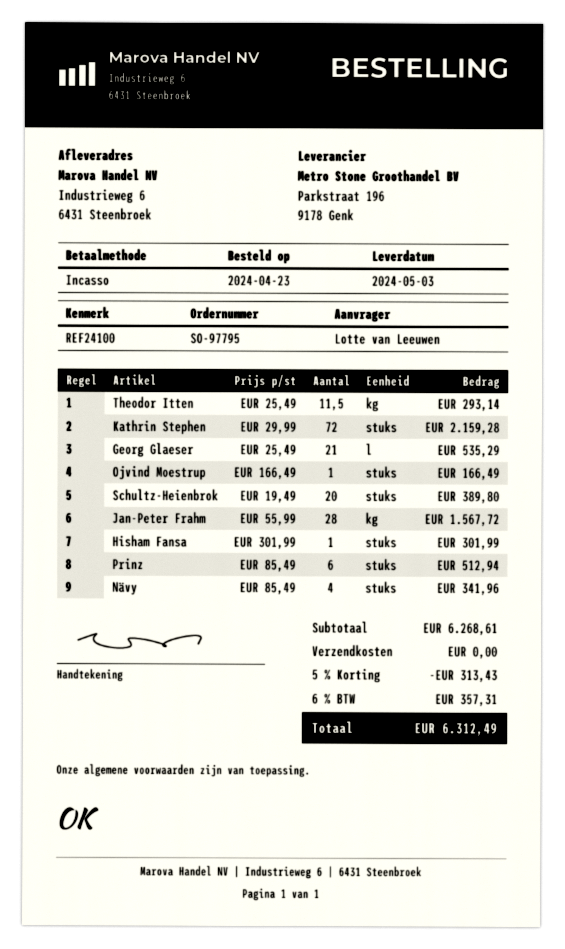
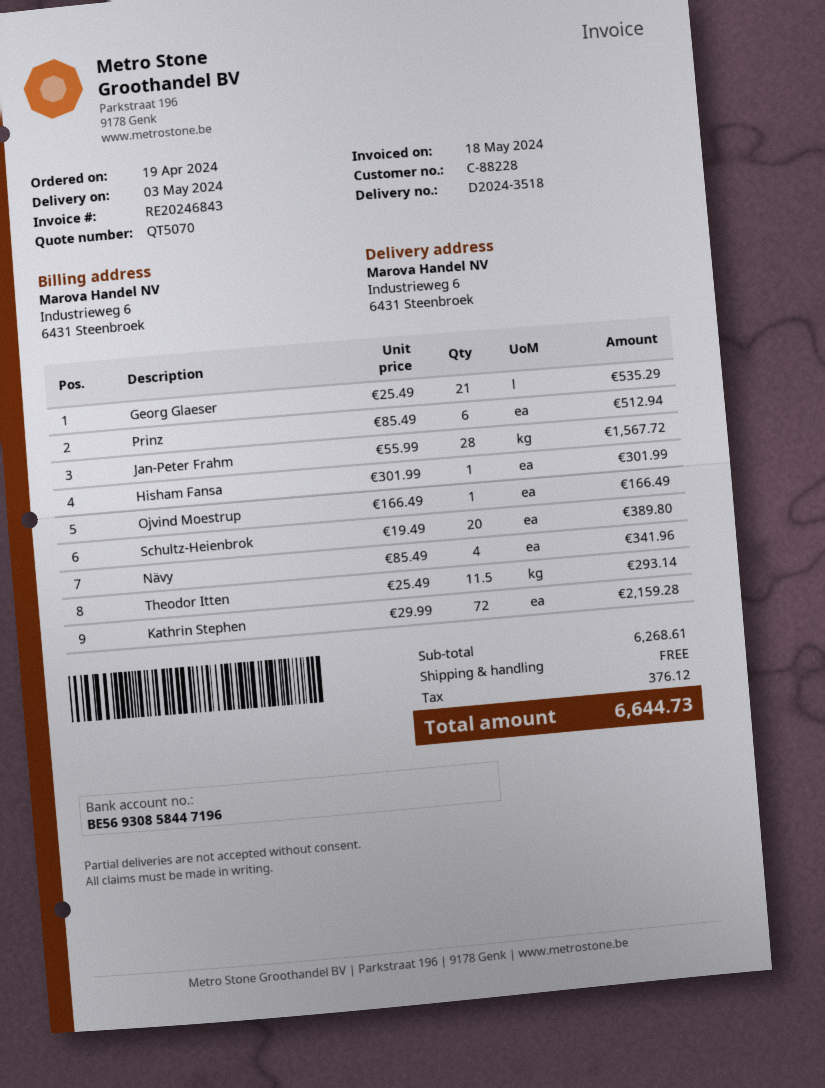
order date: 2024-04-23 -> 2024-04-19
discount: 5% = 313.43 -> none
tax: 357.31 -> 376.12
total: 6312.49 -> 6644.73

